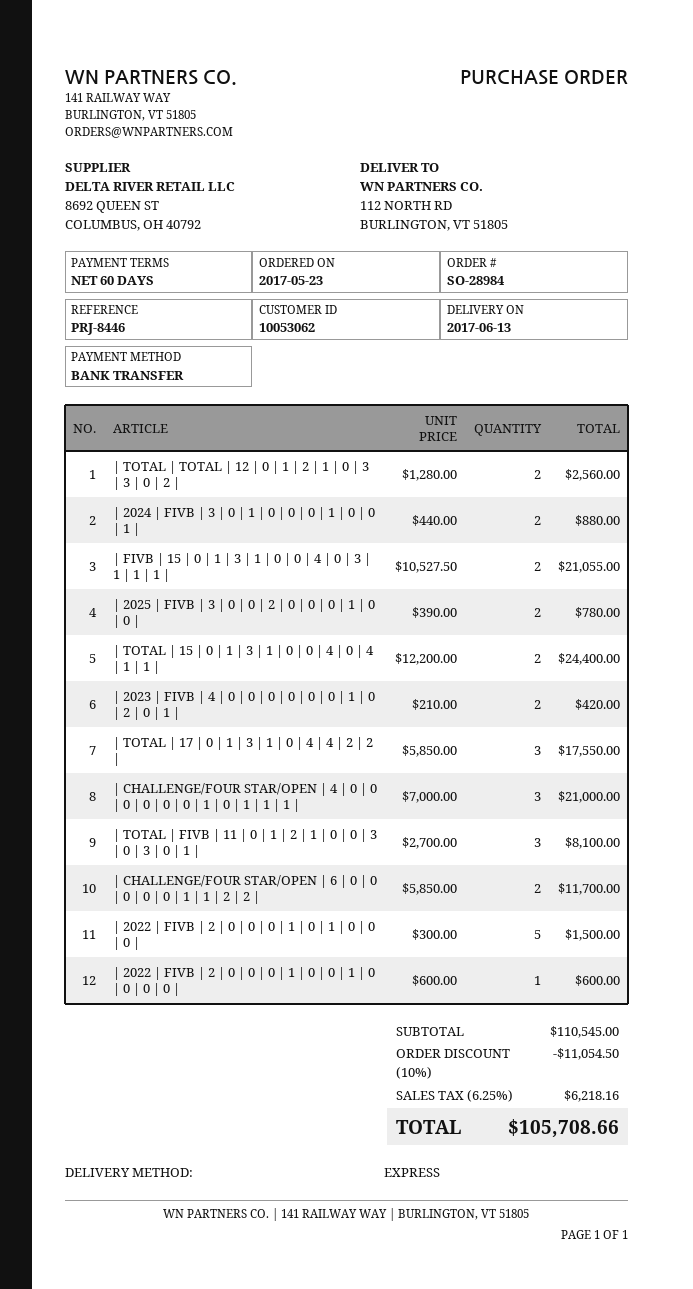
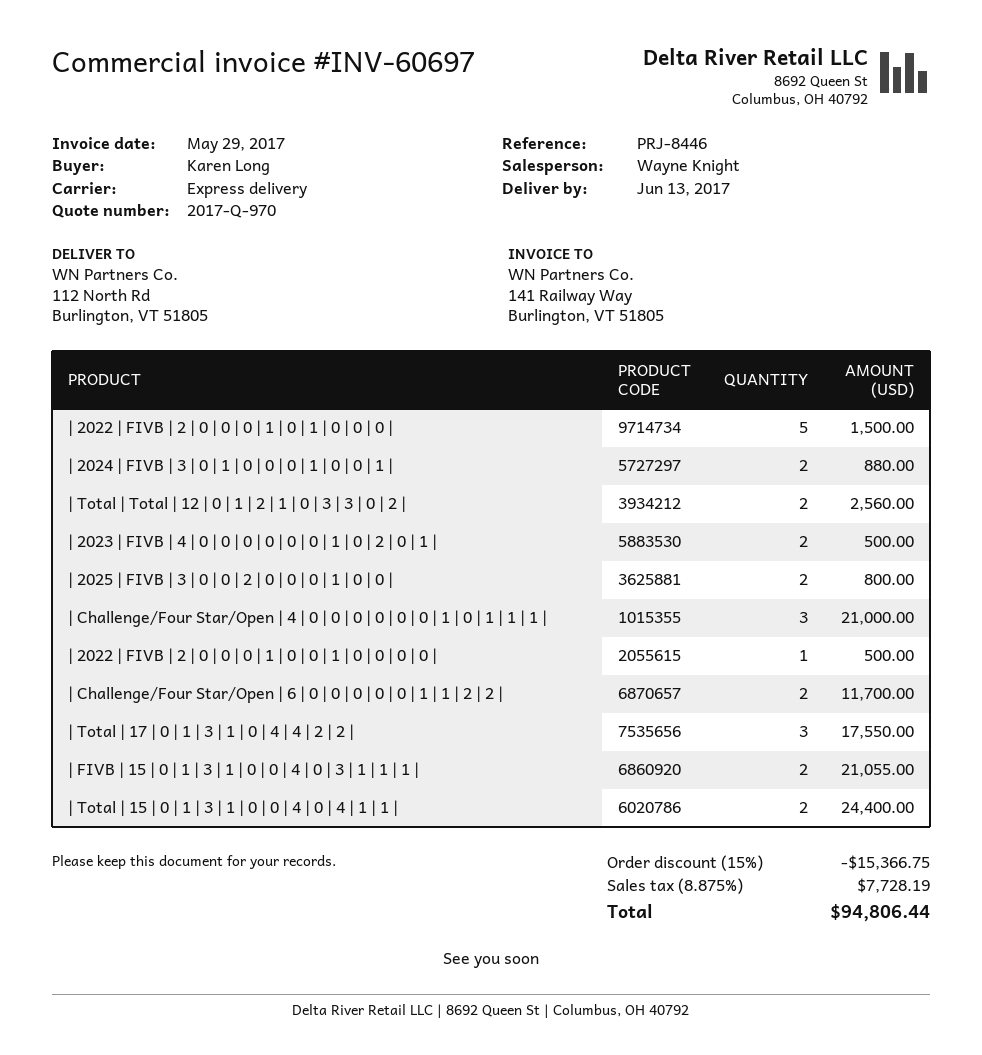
| 2025 | FIVB | 3 | 0 | 0 | 2 | 0 | 0 | 0 | 1 | 0 | 0 |: 2 for 780.00 -> 2 for 800.00
| 2023 | FIVB | 4 | 0 | 0 | 0 | 0 | 0 | 0 | 1 | 0 | 2 | 0 | 1 |: 2 for 420.00 -> 2 for 500.00
| TOTAL | FIVB | 11 | 0 | 1 | 2 | 1 | 0 | 0 | 3 | 0 | 3 | 0 | 1 |: 3 for 8100.00 -> none
| 2022 | FIVB | 2 | 0 | 0 | 0 | 1 | 0 | 0 | 1 | 0 | 0 | 0 | 0 |: 1 for 600.00 -> 1 for 500.00
discount: 10% = 11054.50 -> 15% = 15366.75
tax: 6.25% = 6218.16 -> 8.875% = 7728.19
total: 105708.66 -> 94806.44

